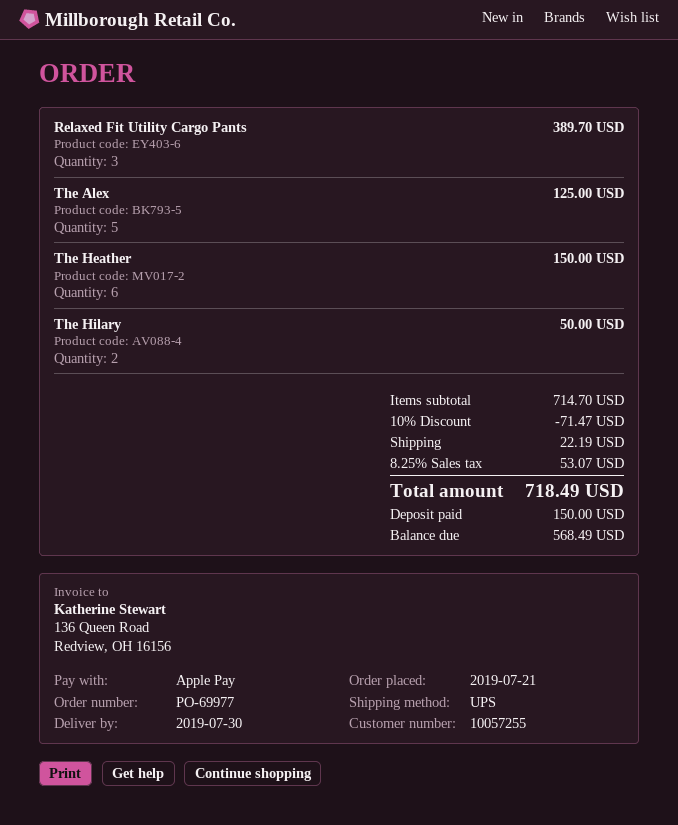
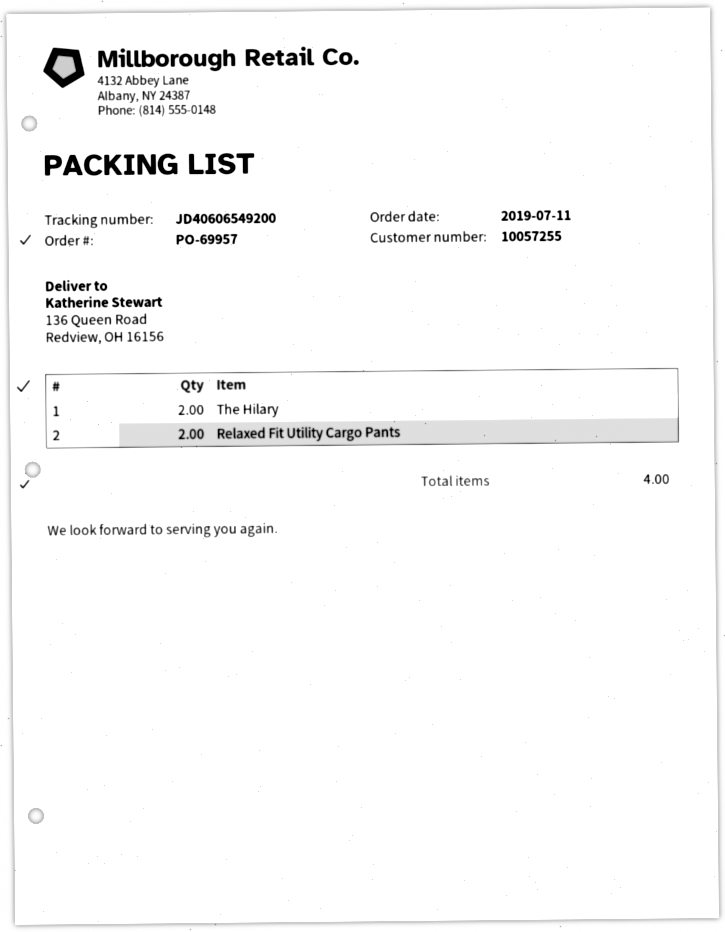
order number: PO-69977 -> PO-69957
order date: 2019-07-21 -> 2019-07-11
Relaxed Fit Utility Cargo Pants: 3 -> 2
The Alex: 5 -> none
The Heather: 6 -> none

